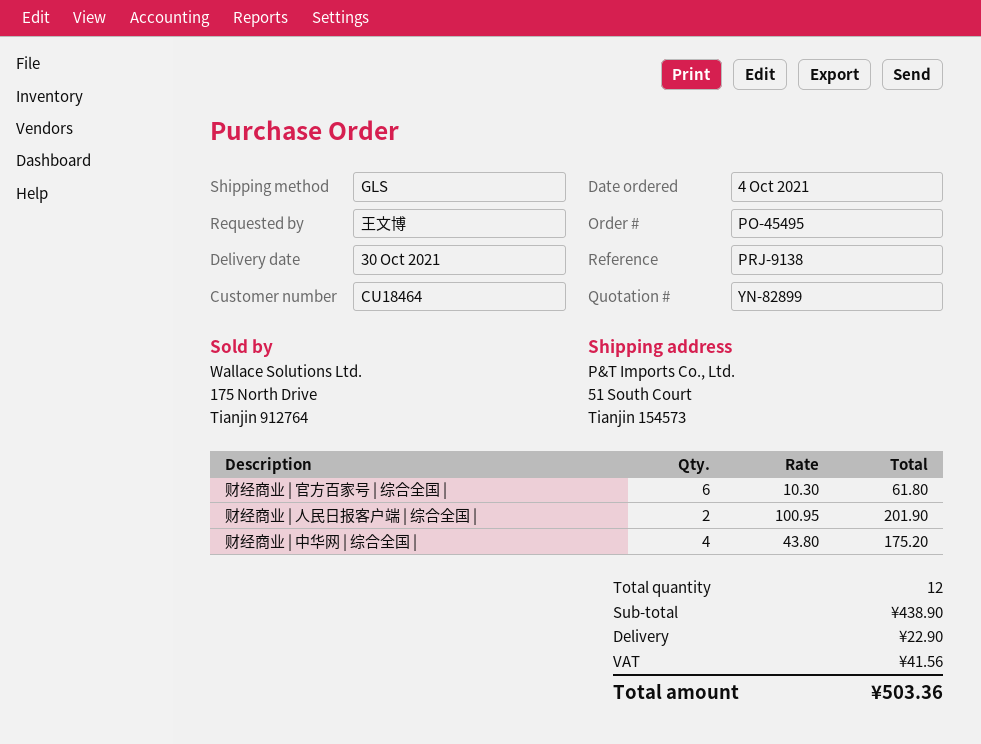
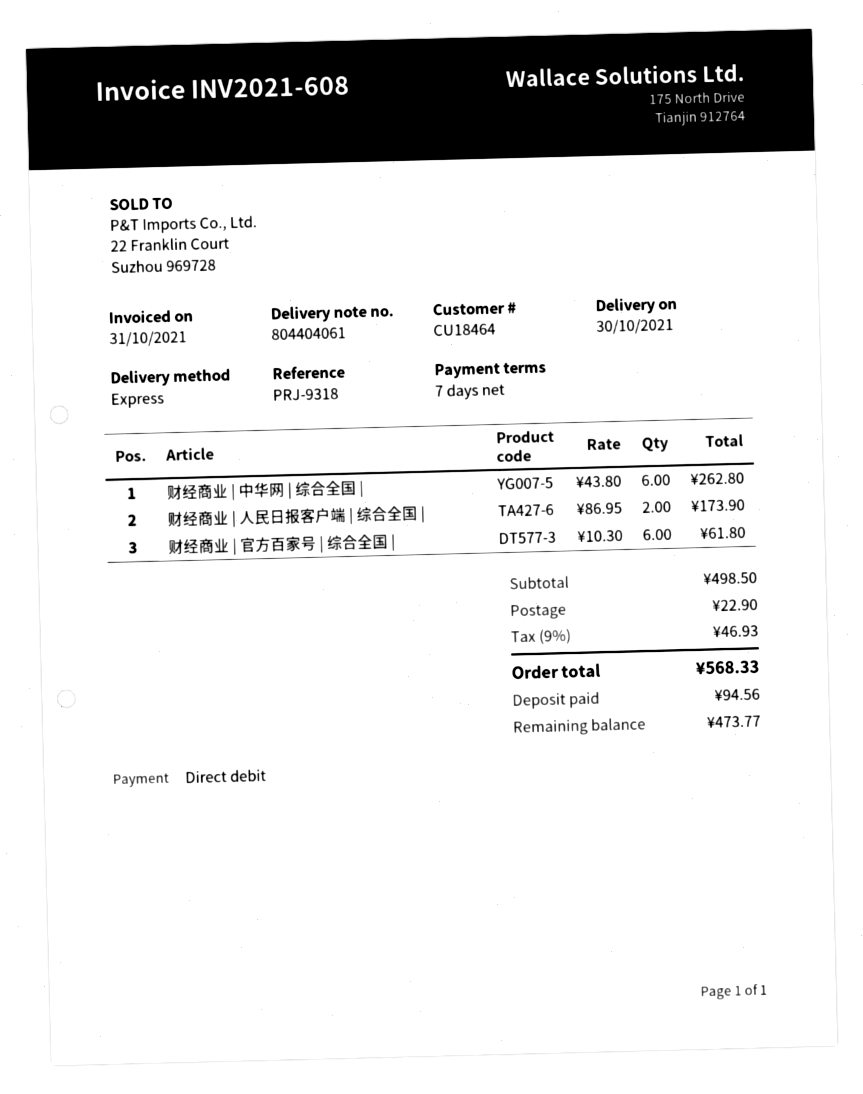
reference: PRJ-9138 -> PRJ-9318
shipping method: GLS -> express
财经商业 | 人民日报客户端 | 综合全国 |: 2 x 100.95 = 201.90 -> 2 x 86.95 = 173.90
财经商业 | 中华网 | 综合全国 |: 4 x 43.80 = 175.20 -> 6 x 43.80 = 262.80
subtotal: 438.90 -> 498.50
tax: 41.56 -> 46.93
total: 503.36 -> 568.33

